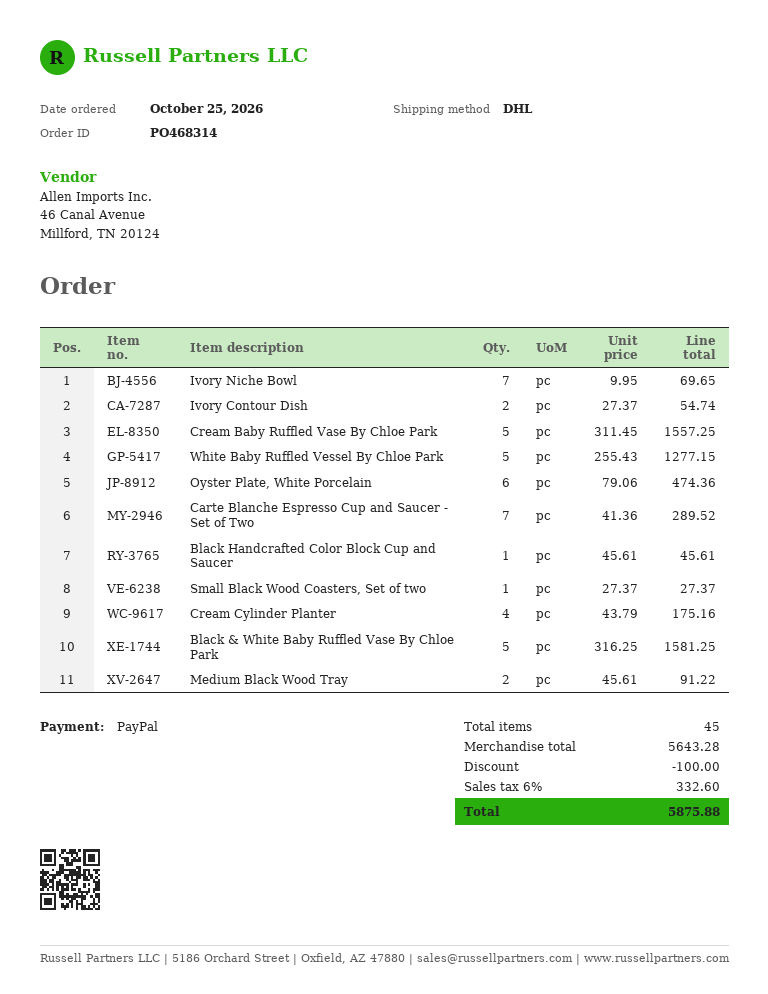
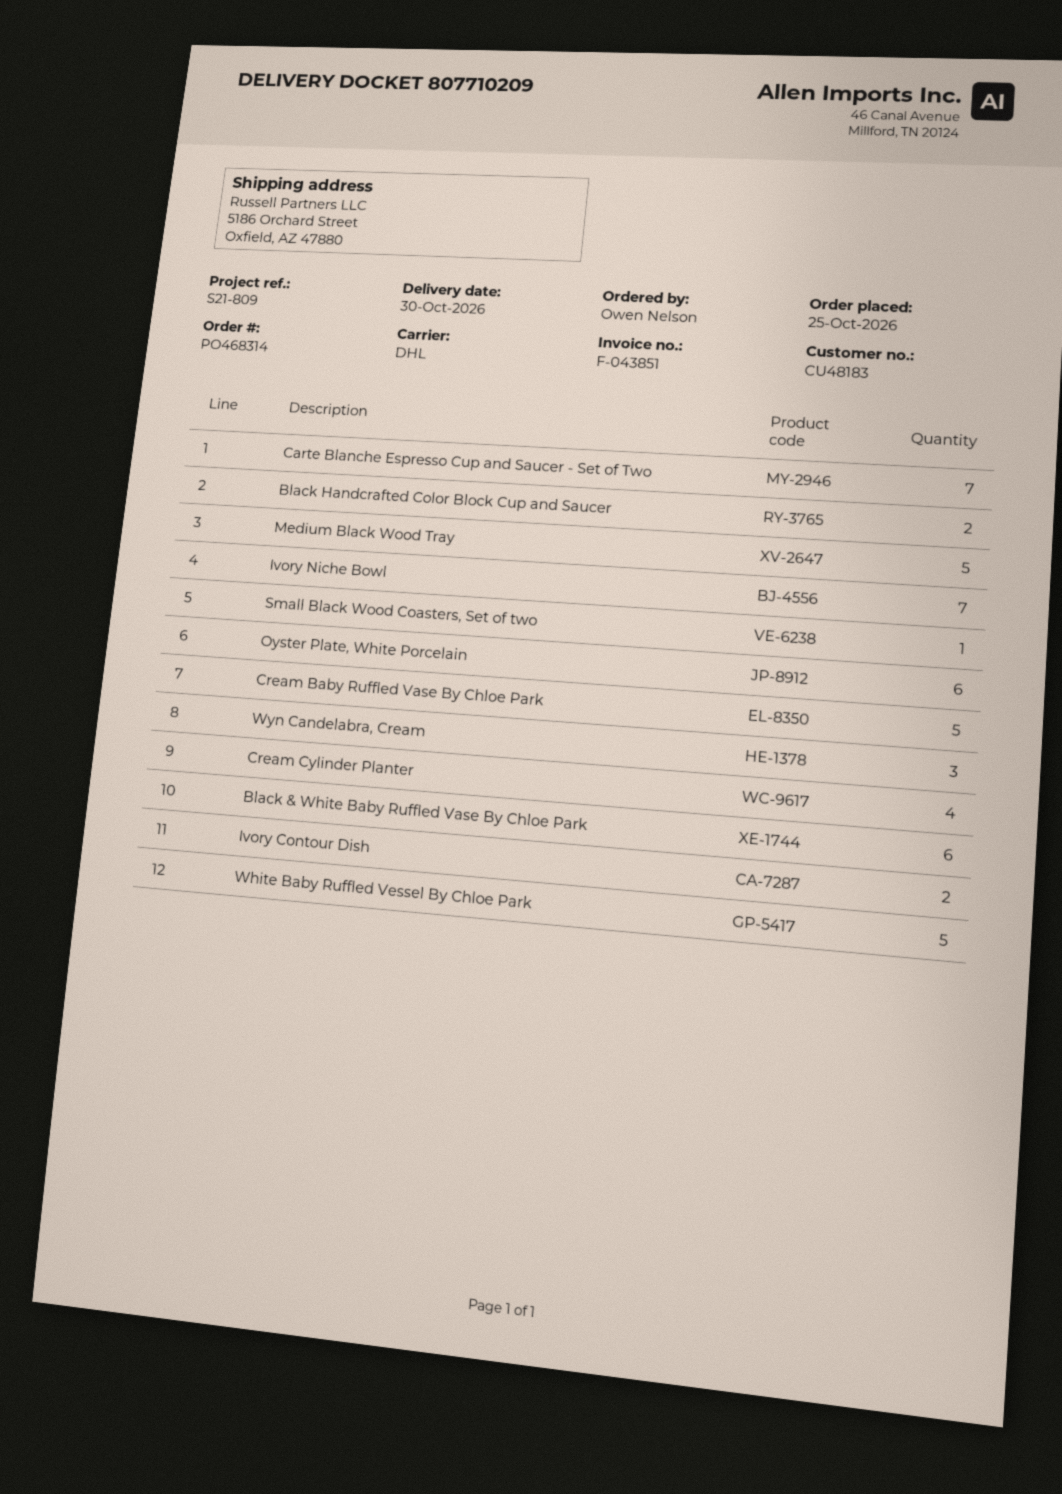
Black Handcrafted Color Block Cup and Saucer: 1 -> 2
Black & White Baby Ruffled Vase By Chloe Park: 5 -> 6
Medium Black Wood Tray: 2 -> 5
Wyn Candelabra, Cream: none -> 3

